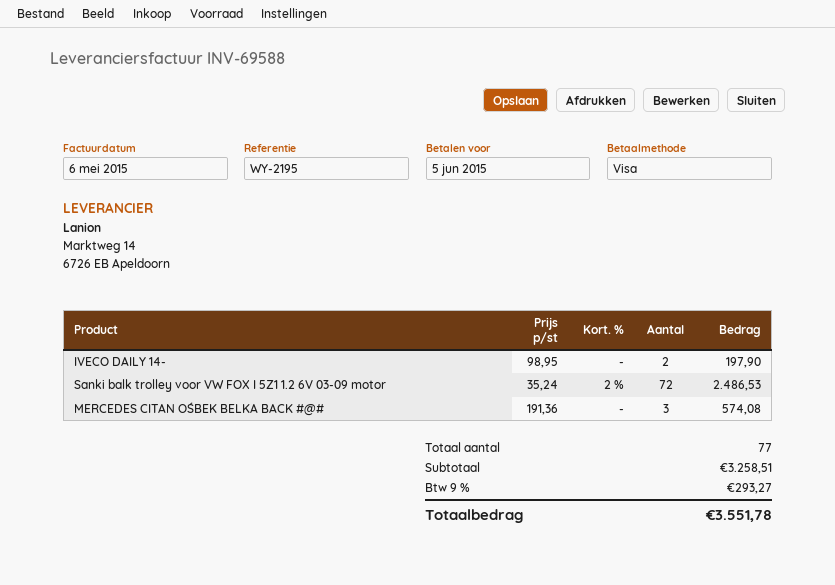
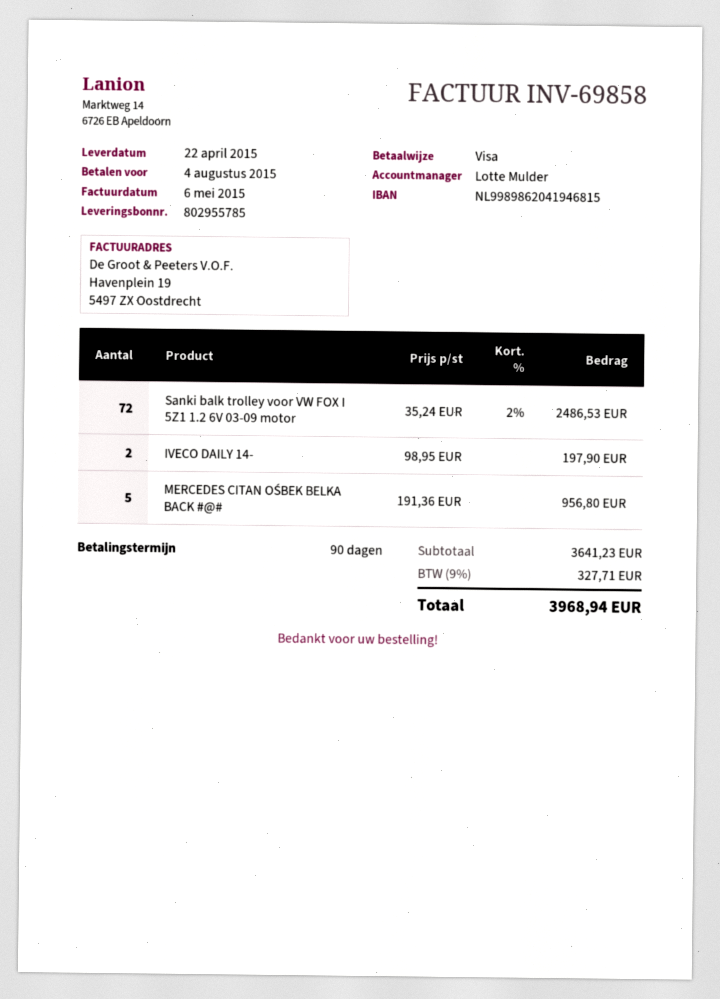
invoice number: INV-69588 -> INV-69858
due date: 2015-06-05 -> 2015-08-04
MERCEDES CITAN OŚBEK BELKA BACK #@#: 3 x 191.36 = 574.08 -> 5 x 191.36 = 956.80
subtotal: 3258.51 -> 3641.23
tax: 9% = 293.27 -> 9% = 327.71
total: 3551.78 -> 3968.94

